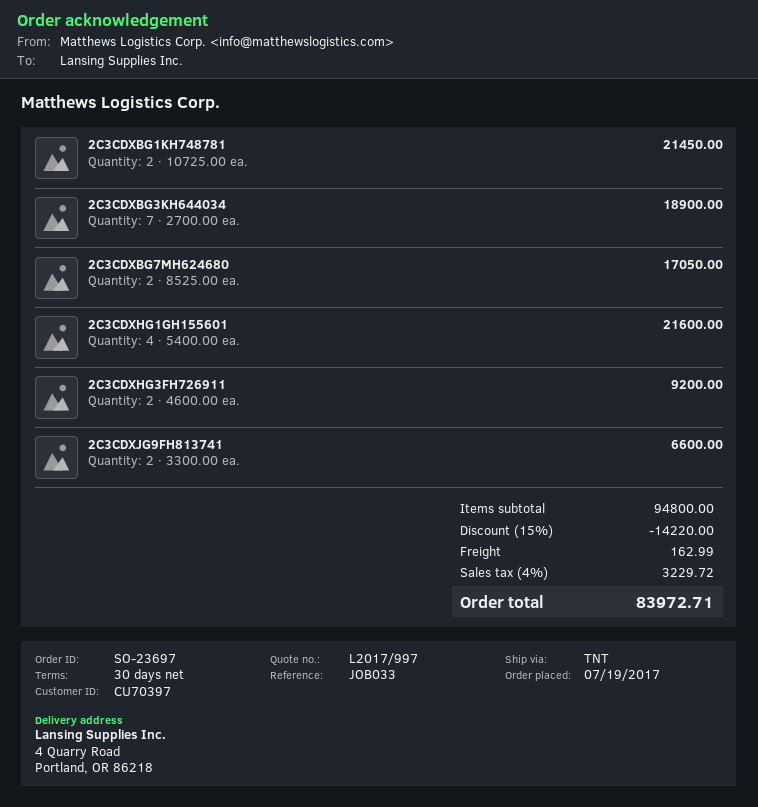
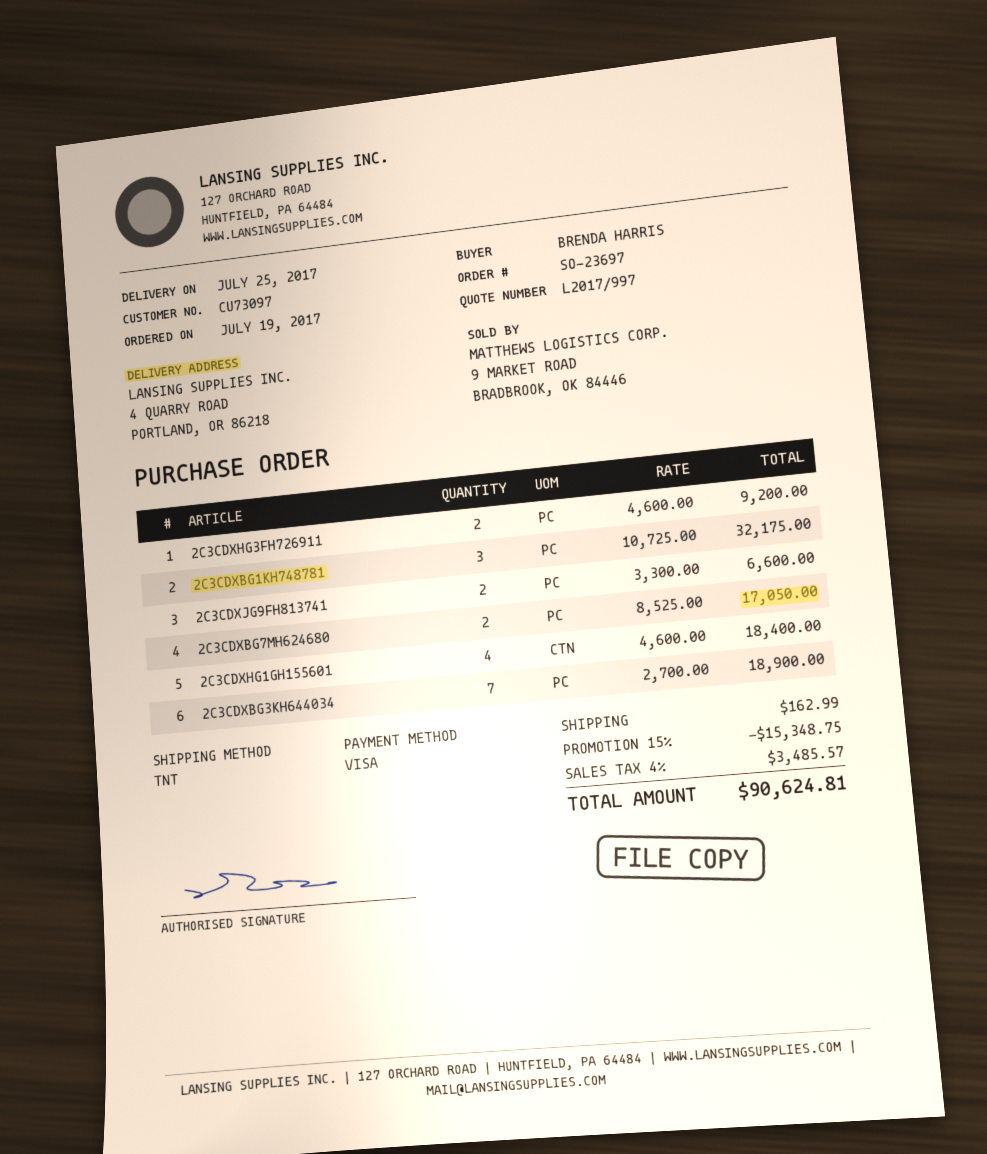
customer number: CU70397 -> CU73097
2C3CDXBG1KH748781: 2 x 10725.00 = 21450.00 -> 3 x 10725.00 = 32175.00
2C3CDXHG1GH155601: 4 x 5400.00 = 21600.00 -> 4 x 4600.00 = 18400.00
discount: 15% = 14220.00 -> 15% = 15348.75
tax: 4% = 3229.72 -> 4% = 3485.57
total: 83972.71 -> 90624.81

